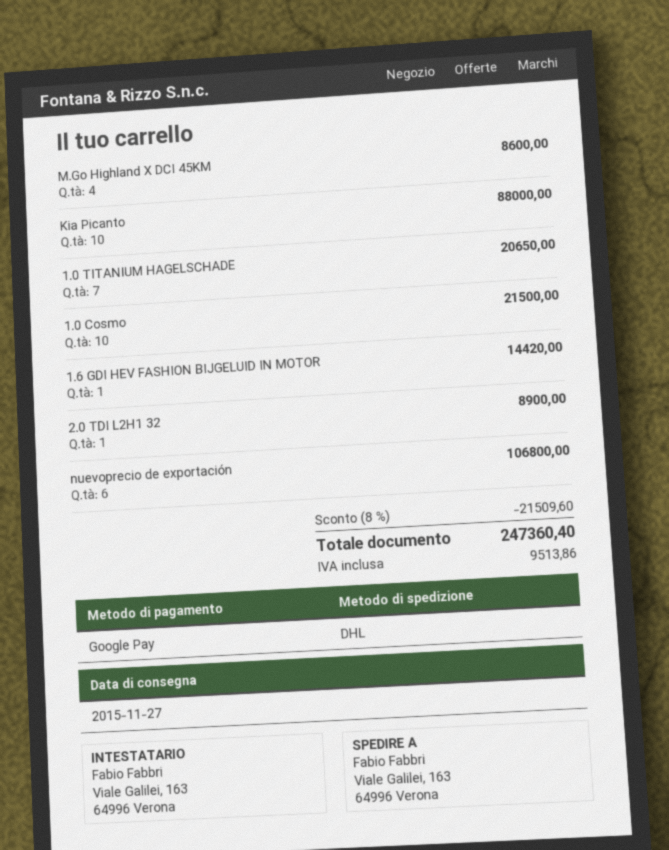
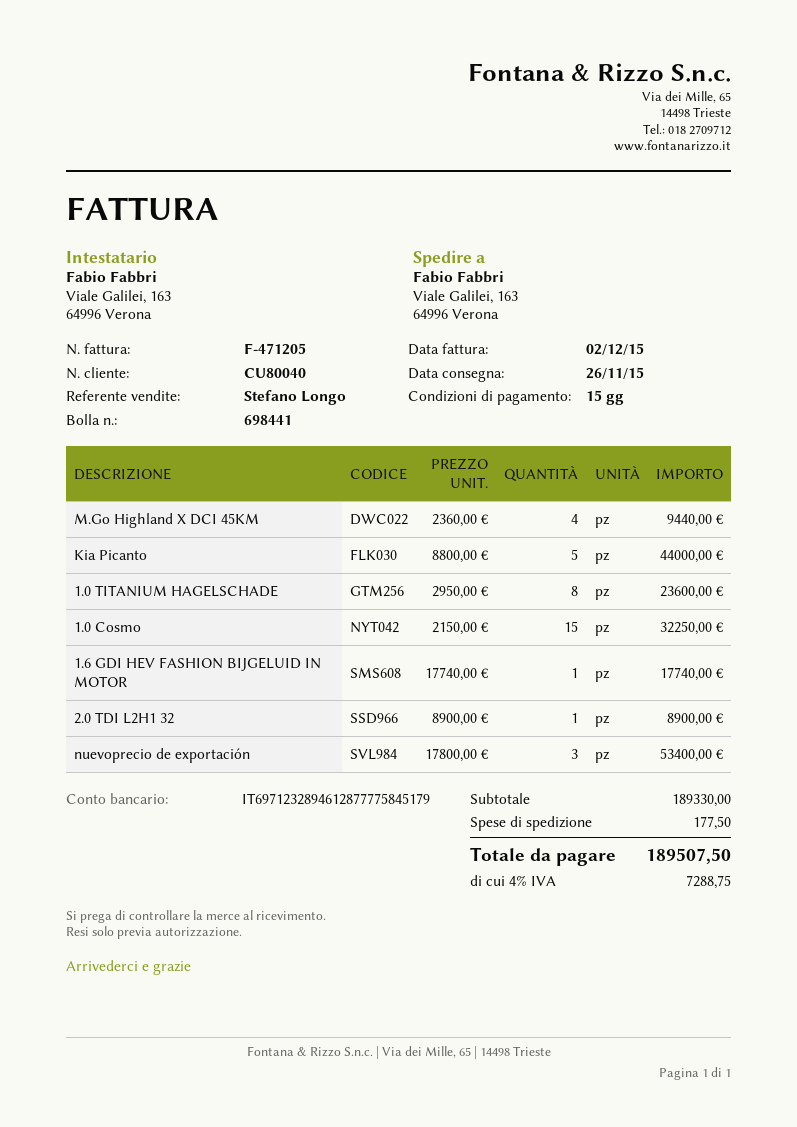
delivery date: 2015-11-27 -> 2015-11-26
M.Go Highland X DCI 45KM: 4 for 8600.00 -> 4 for 9440.00
Kia Picanto: 10 for 88000.00 -> 5 for 44000.00
1.0 TITANIUM HAGELSCHADE: 7 for 20650.00 -> 8 for 23600.00
1.0 Cosmo: 10 for 21500.00 -> 15 for 32250.00
1.6 GDI HEV FASHION BIJGELUID IN MOTOR: 1 for 14420.00 -> 1 for 17740.00
nuevoprecio de exportación: 6 for 106800.00 -> 3 for 53400.00
discount: 8% = 21509.60 -> none
shipping: none -> 177.50
tax: 9513.86 -> 7288.75
total: 247360.40 -> 189507.50

